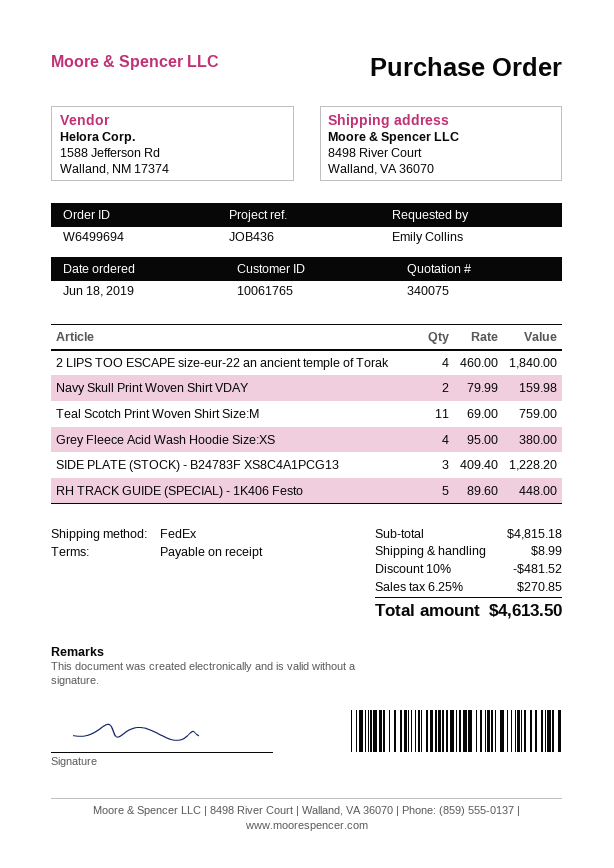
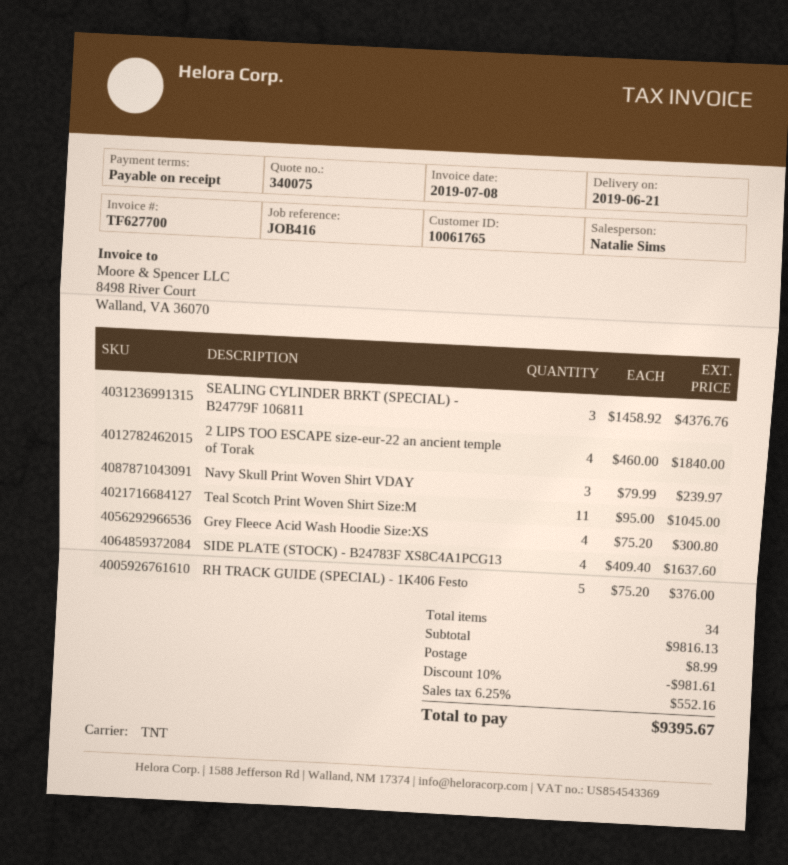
reference: JOB436 -> JOB416
shipping method: FedEx -> TNT
Navy Skull Print Woven Shirt VDAY: 2 x 79.99 = 159.98 -> 3 x 79.99 = 239.97
Teal Scotch Print Woven Shirt Size:M: 11 x 69.00 = 759.00 -> 11 x 95.00 = 1045.00
Grey Fleece Acid Wash Hoodie Size:XS: 4 x 95.00 = 380.00 -> 4 x 75.20 = 300.80
SIDE PLATE (STOCK) - B24783F XS8C4A1PCG13: 3 x 409.40 = 1228.20 -> 4 x 409.40 = 1637.60
RH TRACK GUIDE (SPECIAL) - 1K406 Festo: 5 x 89.60 = 448.00 -> 5 x 75.20 = 376.00
SEALING CYLINDER BRKT (SPECIAL) - B24779F 106811: none -> 3 x 1458.92 = 4376.76
subtotal: 4815.18 -> 9816.13
discount: 10% = 481.52 -> 10% = 981.61
tax: 6.25% = 270.85 -> 6.25% = 552.16
total: 4613.50 -> 9395.67

